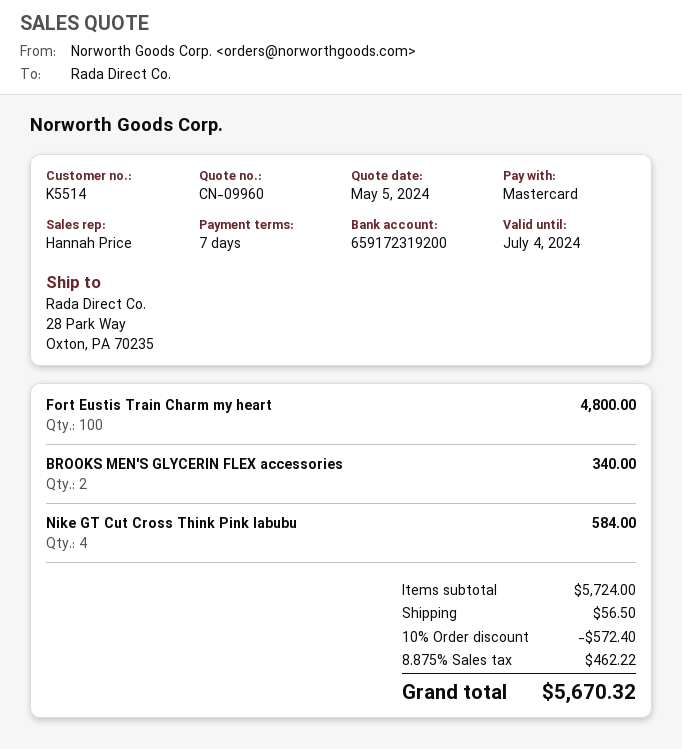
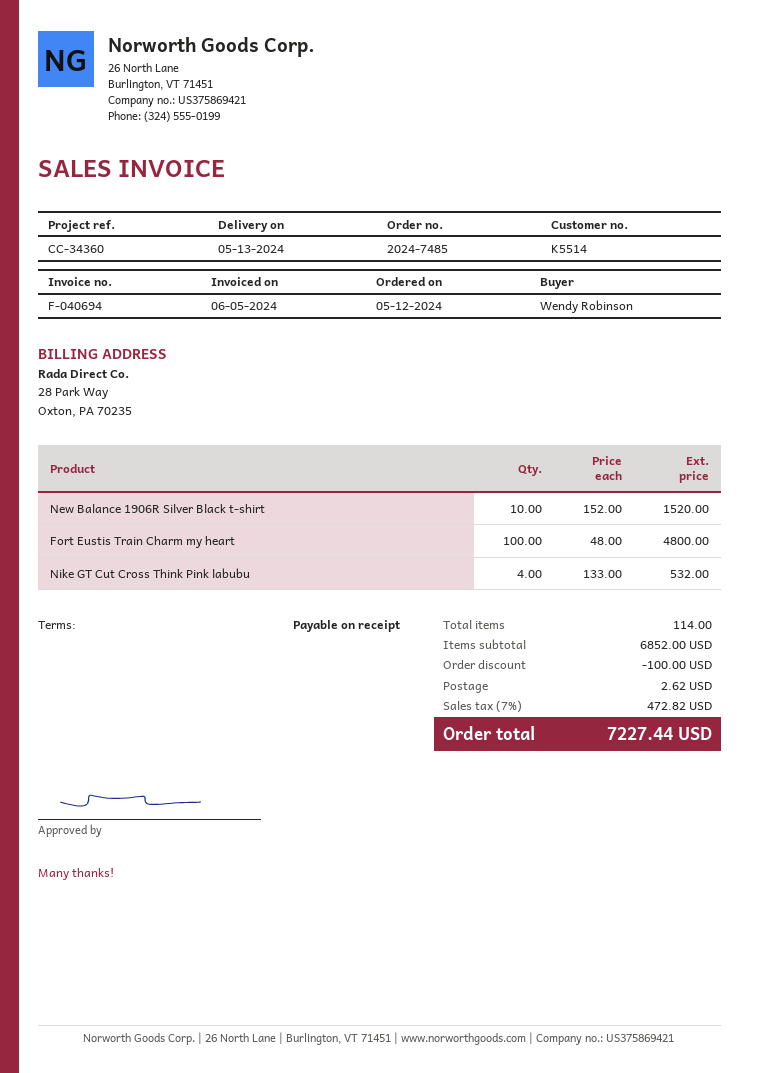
payment terms: 7 days -> on receipt
BROOKS MEN'S GLYCERIN FLEX accessories: 2 for 340.00 -> none
Nike GT Cut Cross Think Pink labubu: 4 for 584.00 -> 4 for 532.00
New Balance 1906R Silver Black t-shirt: none -> 10 for 1520.00
subtotal: 5724.00 -> 6852.00
discount: 572.40 -> 100.00
shipping: 56.50 -> 2.62
tax: 8.875% = 462.22 -> 7% = 472.82
total: 5670.32 -> 7227.44

